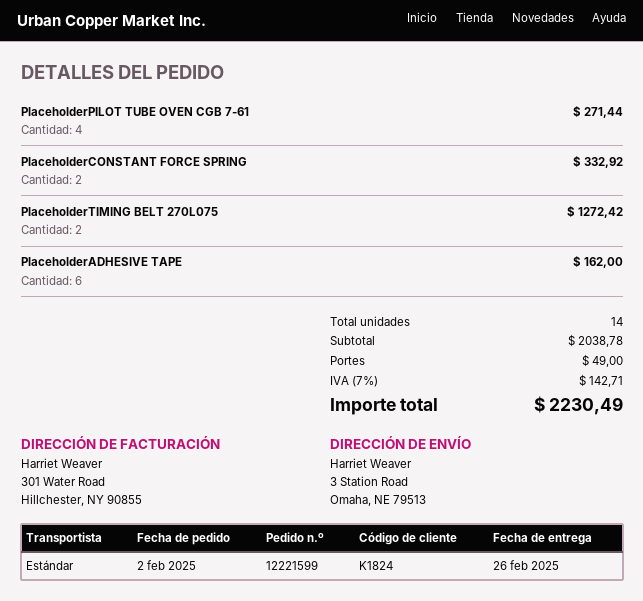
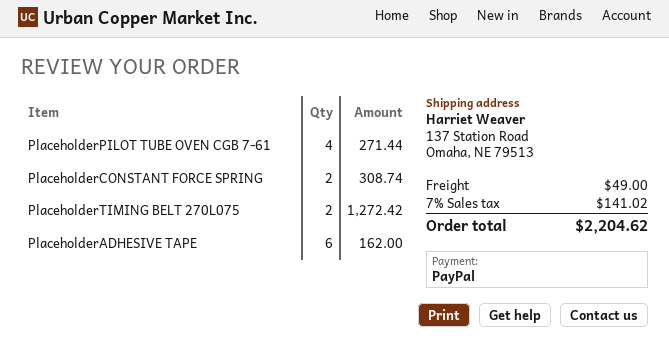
ship to: 3 Station Road, Omaha, NE 79513 -> 137 Station Road, Omaha, NE 79513
PlaceholderCONSTANT FORCE SPRING: 2 for 332.92 -> 2 for 308.74
tax: 7% = 142.71 -> 7% = 141.02
total: 2230.49 -> 2204.62

